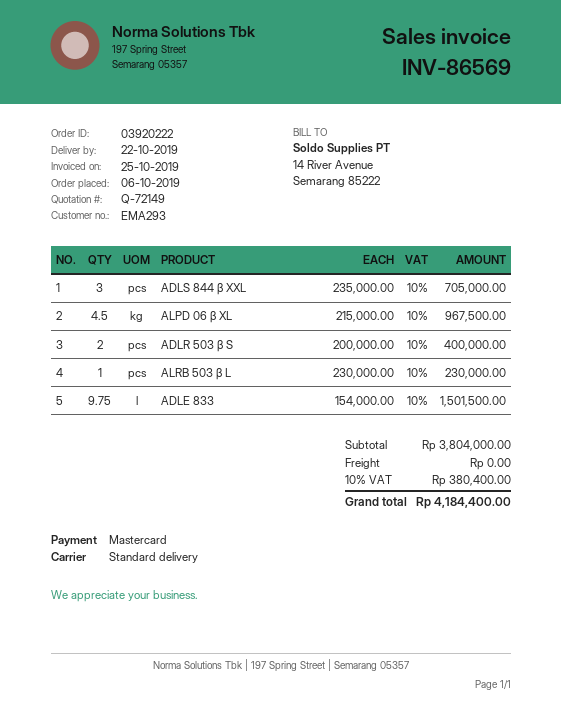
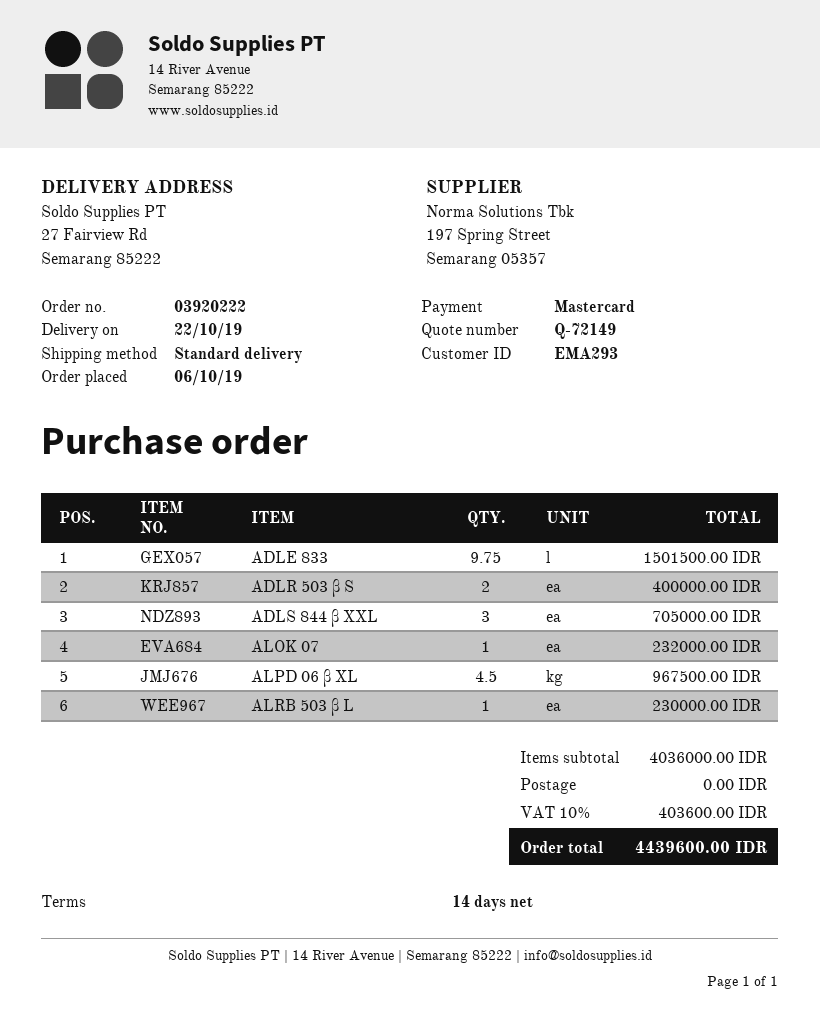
ALOK 07: none -> 1 for 232000.00
subtotal: 3804000.00 -> 4036000.00
tax: 10% = 380400.00 -> 10% = 403600.00
total: 4184400.00 -> 4439600.00

